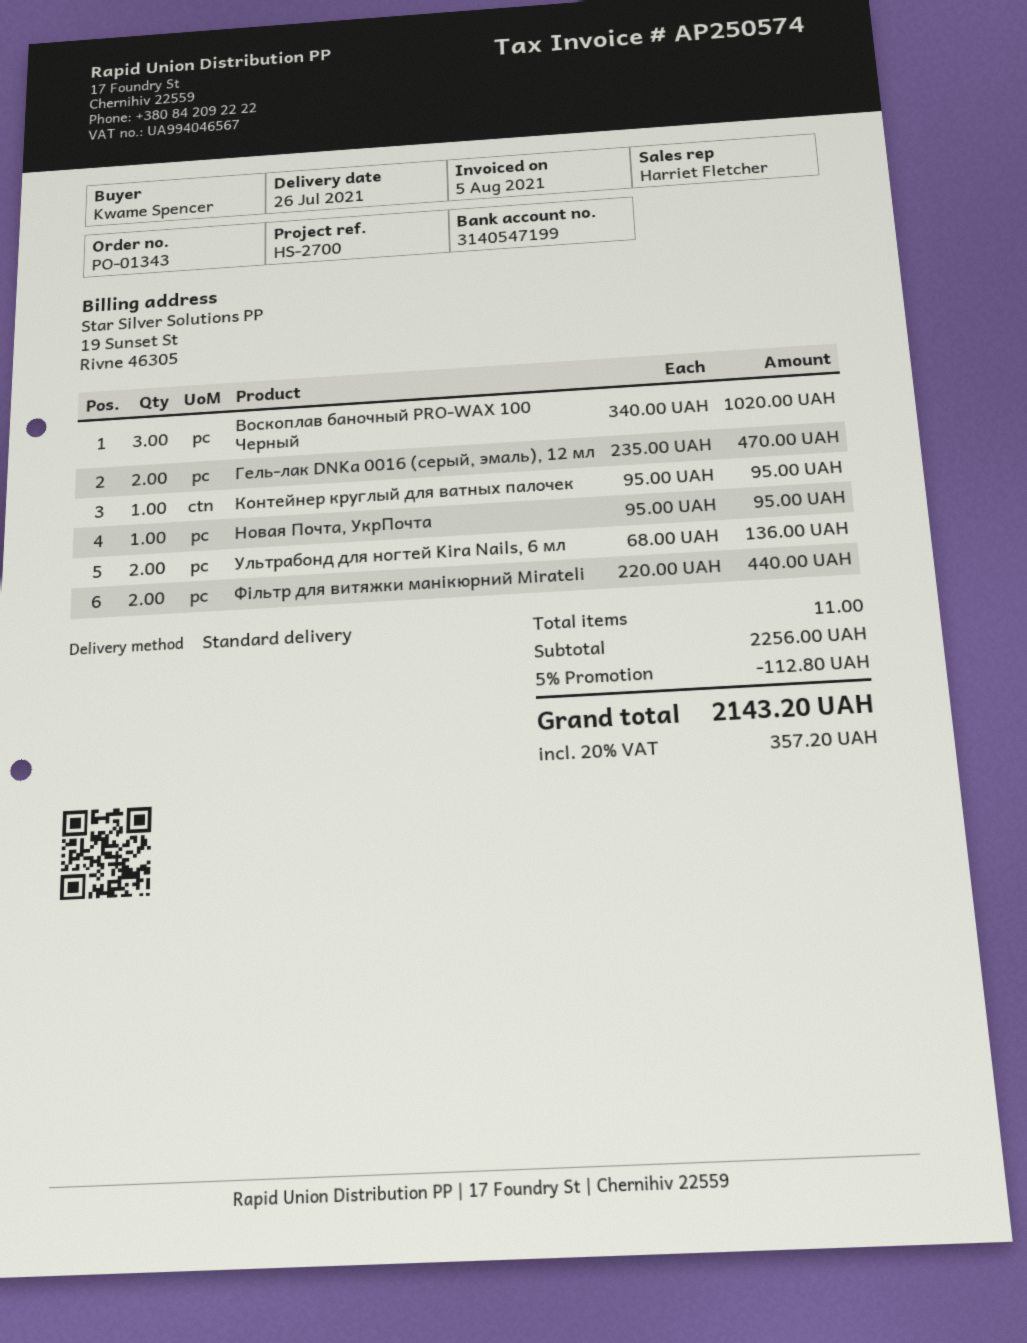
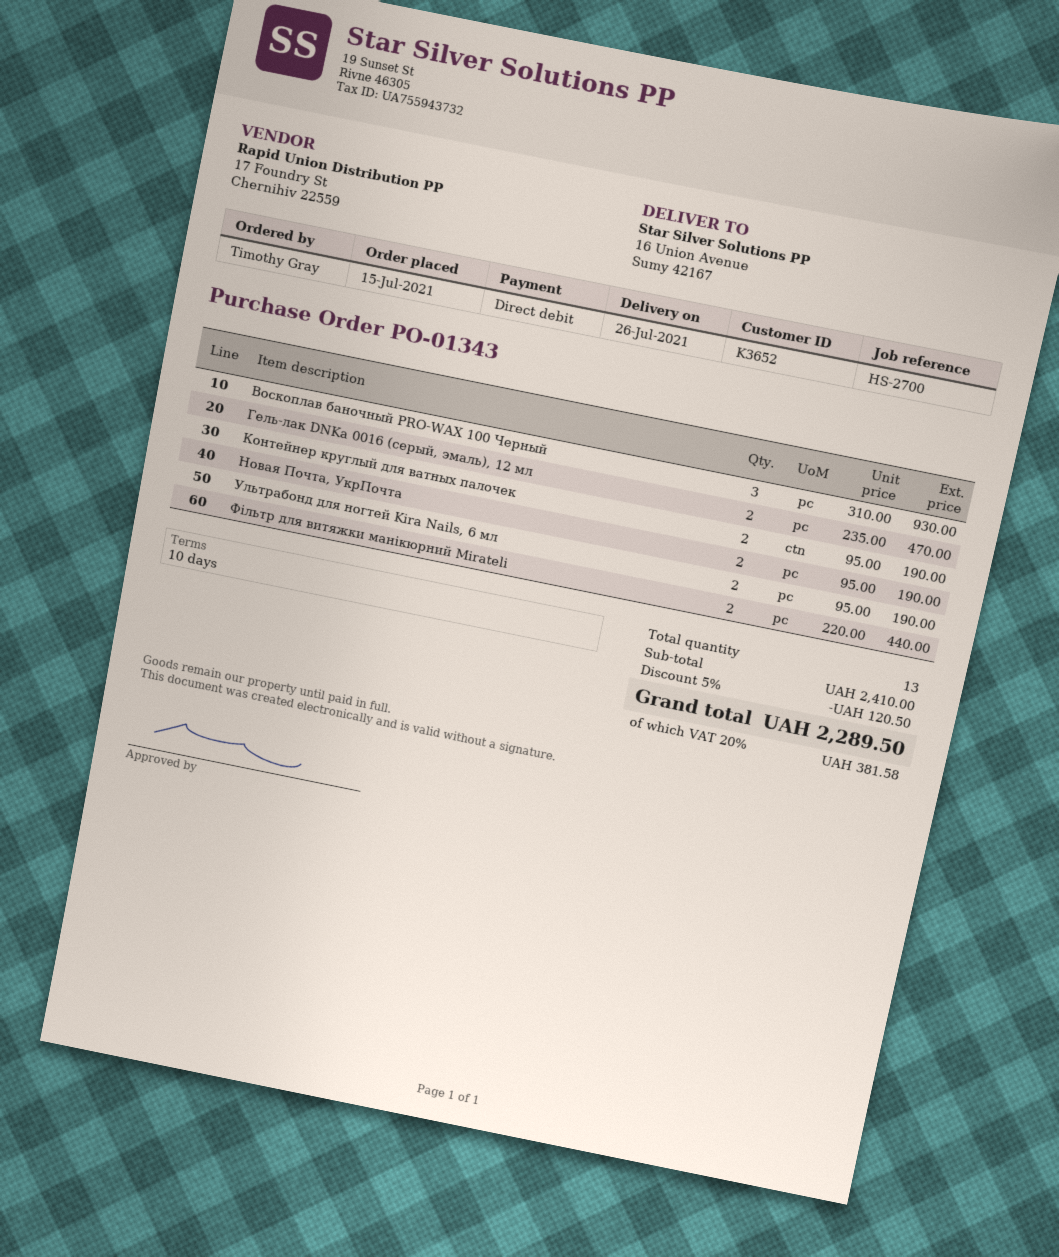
ordered by: Kwame Spencer -> Timothy Gray
Воскоплав баночный PRO-WAX 100 Черный: 3 x 340.00 = 1020.00 -> 3 x 310.00 = 930.00
Контейнер круглый для ватных палочек: 1 x 95.00 = 95.00 -> 2 x 95.00 = 190.00
Новая Почта, УкрПочта: 1 x 95.00 = 95.00 -> 2 x 95.00 = 190.00
Ультрабонд для ногтей Kira Nails, 6 мл: 2 x 68.00 = 136.00 -> 2 x 95.00 = 190.00
total quantity: 11 -> 13
subtotal: 2256.00 -> 2410.00
discount: 5% = 112.80 -> 5% = 120.50
tax: 20% = 357.20 -> 20% = 381.58
total: 2143.20 -> 2289.50

